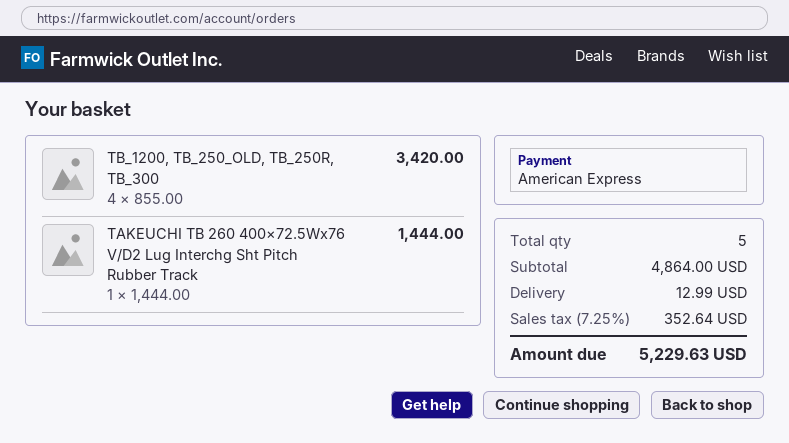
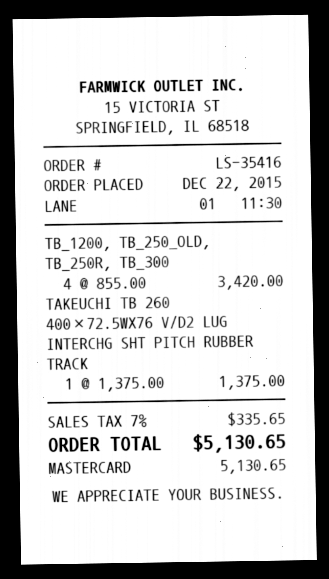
payment method: American Express -> Mastercard
TAKEUCHI TB 260 400×72.5Wx76 V/D2 Lug Interchg Sht Pitch Rubber Track: 1 x 1444.00 = 1444.00 -> 1 x 1375.00 = 1375.00
shipping: 12.99 -> none
tax: 7.25% = 352.64 -> 7% = 335.65
total: 5229.63 -> 5130.65

